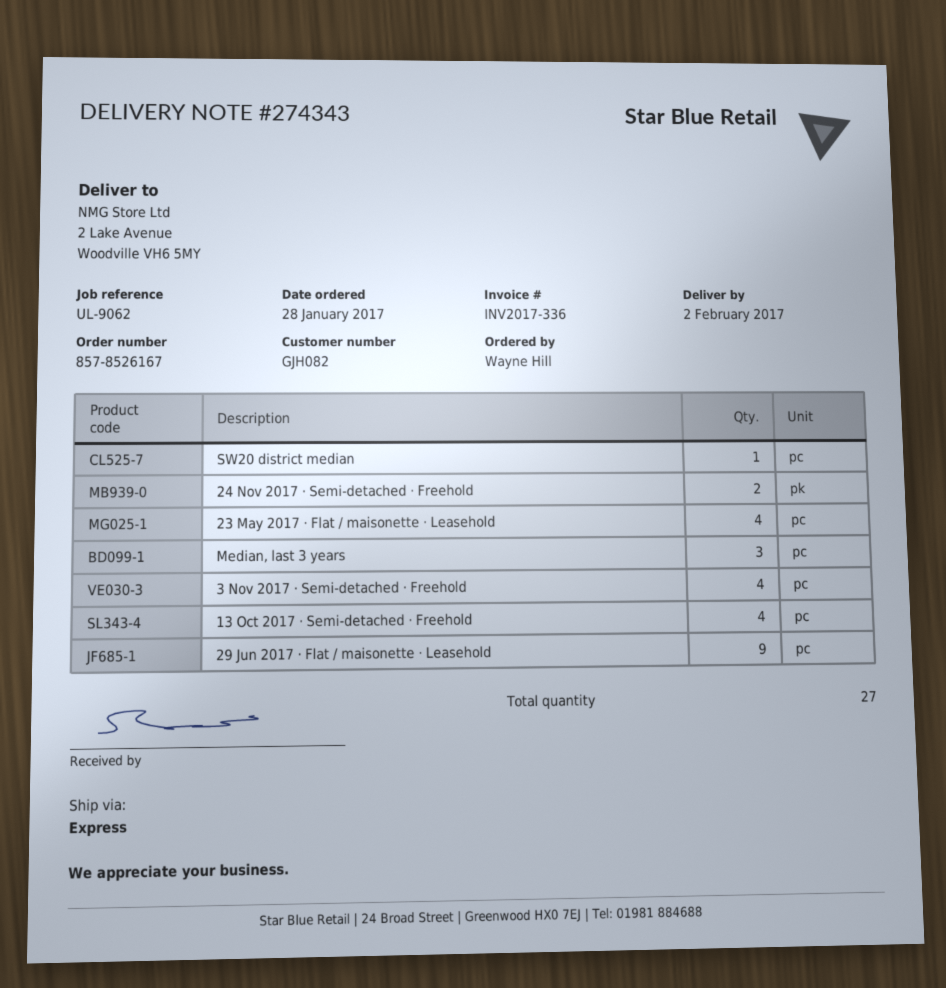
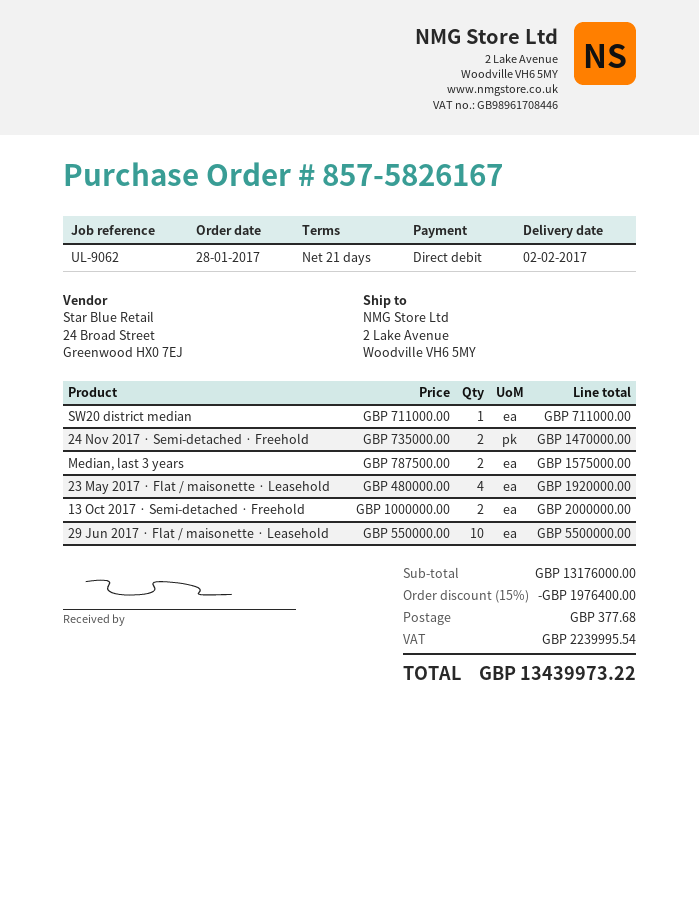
order number: 857-8526167 -> 857-5826167
Median, last 3 years: 3 -> 2
3 Nov 2017 · Semi-detached · Freehold: 4 -> none
13 Oct 2017 · Semi-detached · Freehold: 4 -> 2
29 Jun 2017 · Flat / maisonette · Leasehold: 9 -> 10

